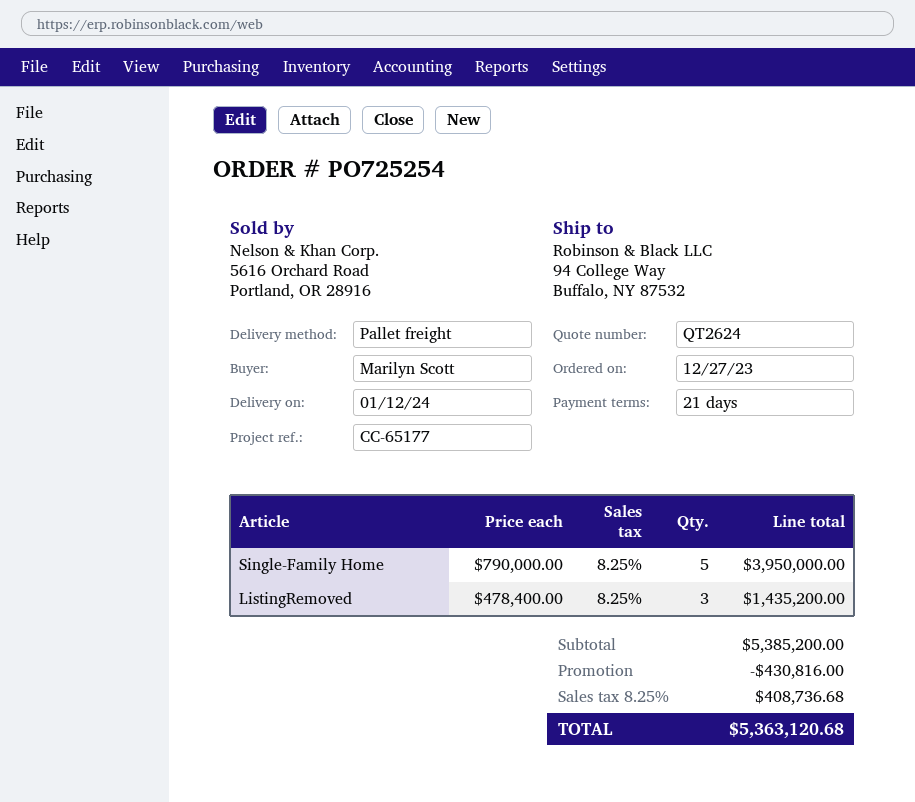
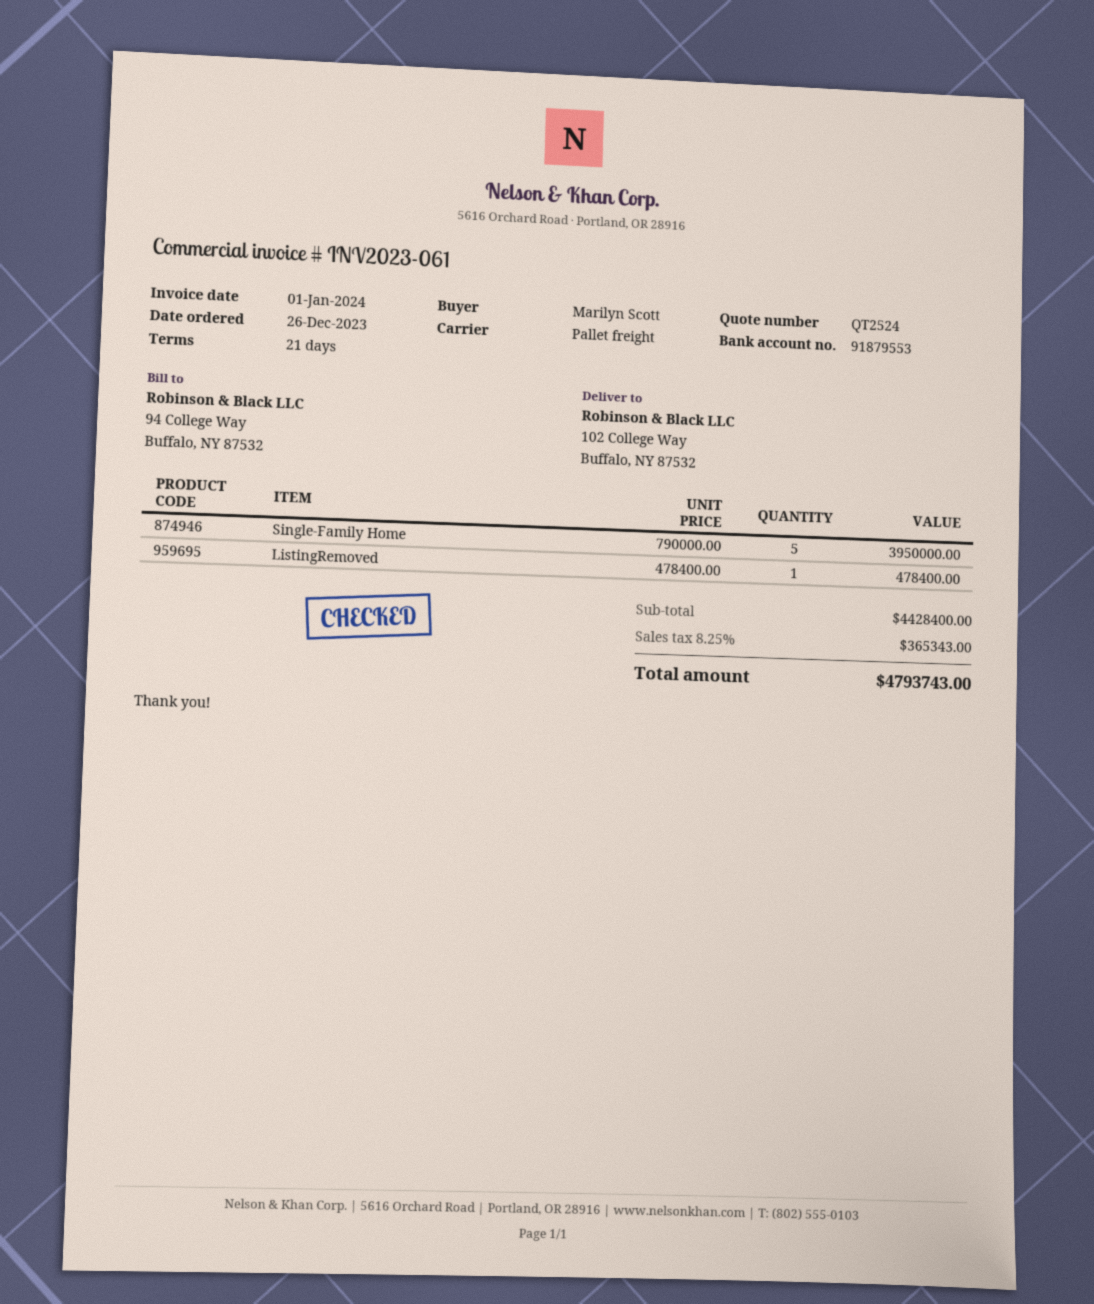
quote number: QT2624 -> QT2524
order date: 2023-12-27 -> 2023-12-26
ship to: 94 College Way, Buffalo, NY 87532 -> 102 College Way, Buffalo, NY 87532
ListingRemoved: 3 x 478400.00 = 1435200.00 -> 1 x 478400.00 = 478400.00
subtotal: 5385200.00 -> 4428400.00
discount: 430816.00 -> none
tax: 8.25% = 408736.68 -> 8.25% = 365343.00
total: 5363120.68 -> 4793743.00

